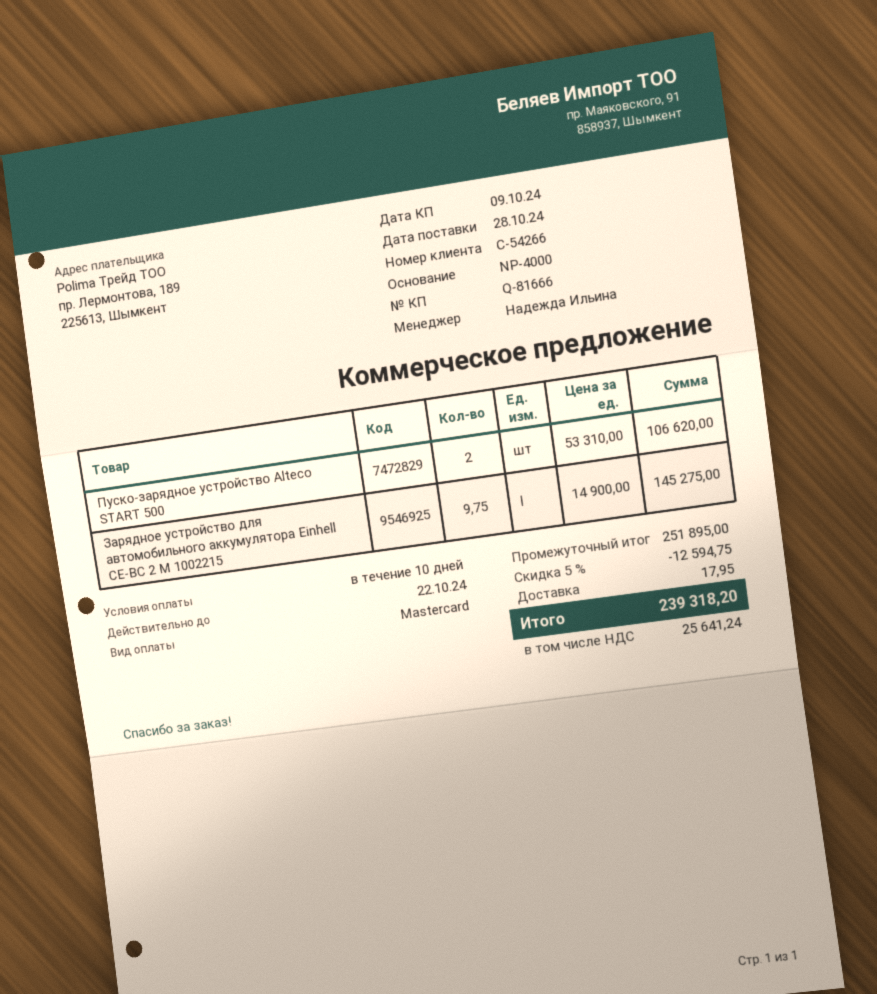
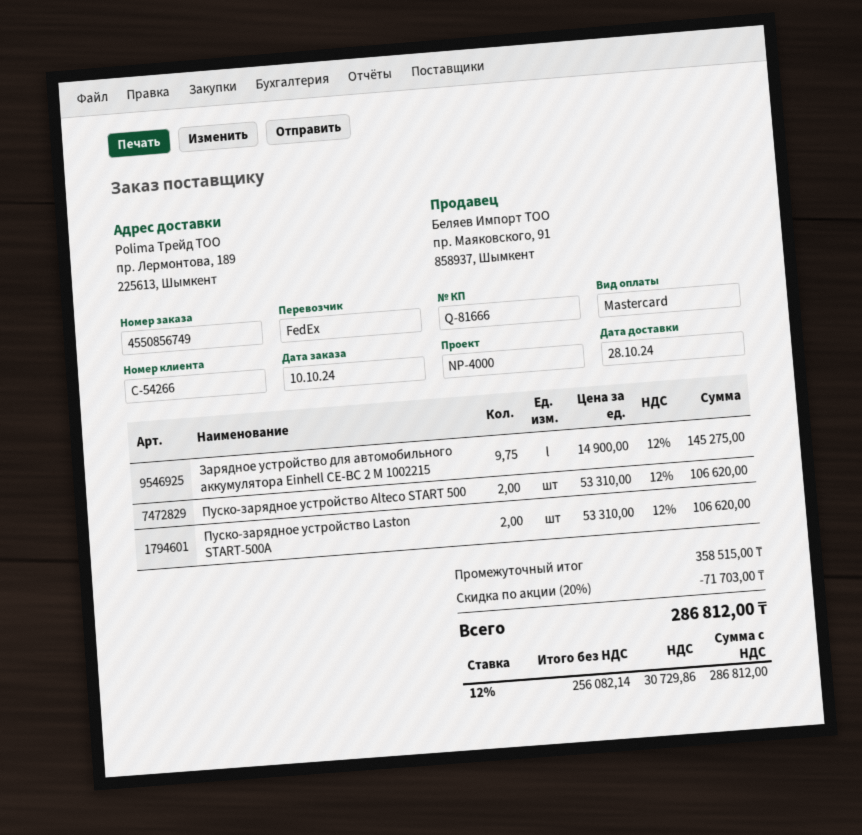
Пуско-зарядное устройство Laston START-500A: none -> 2 x 53310.00 = 106620.00
subtotal: 251895.00 -> 358515.00
discount: 5% = 12594.75 -> 20% = 71703.00
shipping: 17.95 -> none
tax: 25641.24 -> 30729.86
total: 239318.20 -> 286812.00

